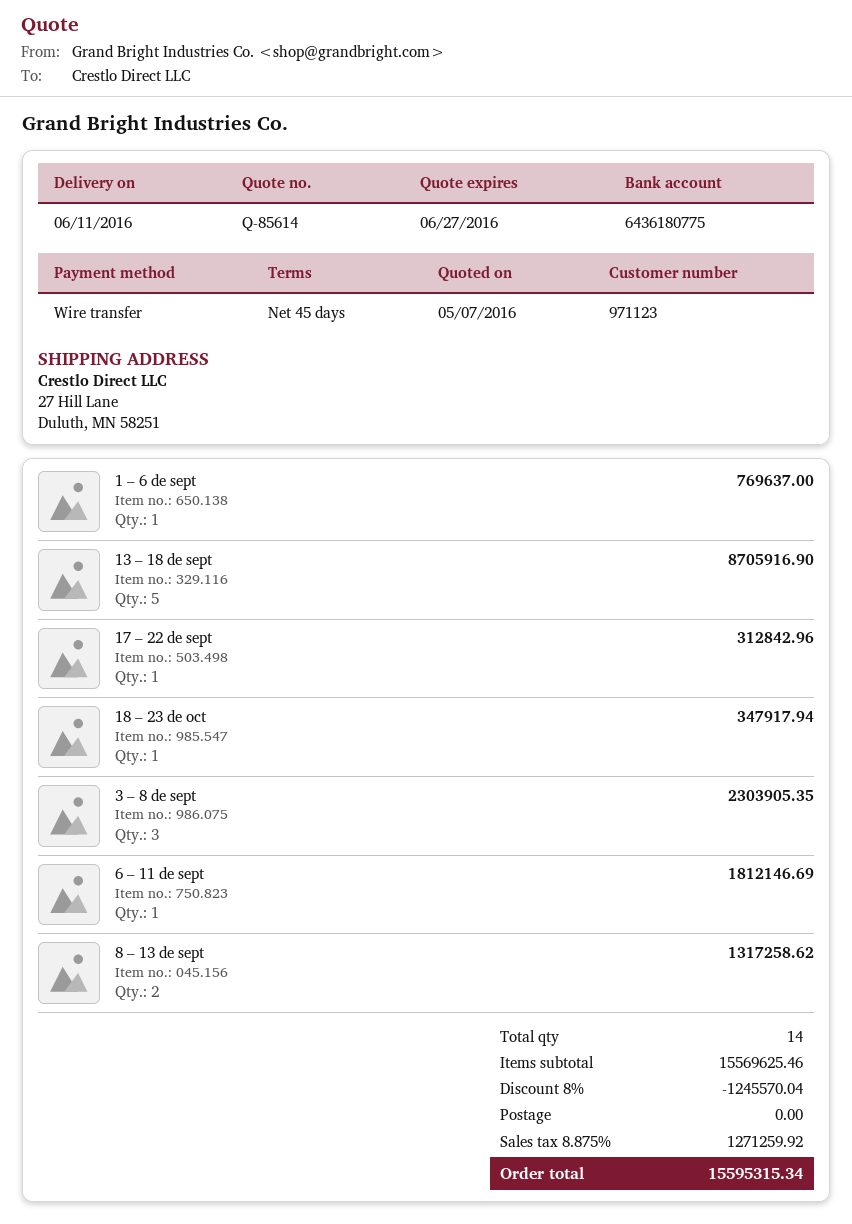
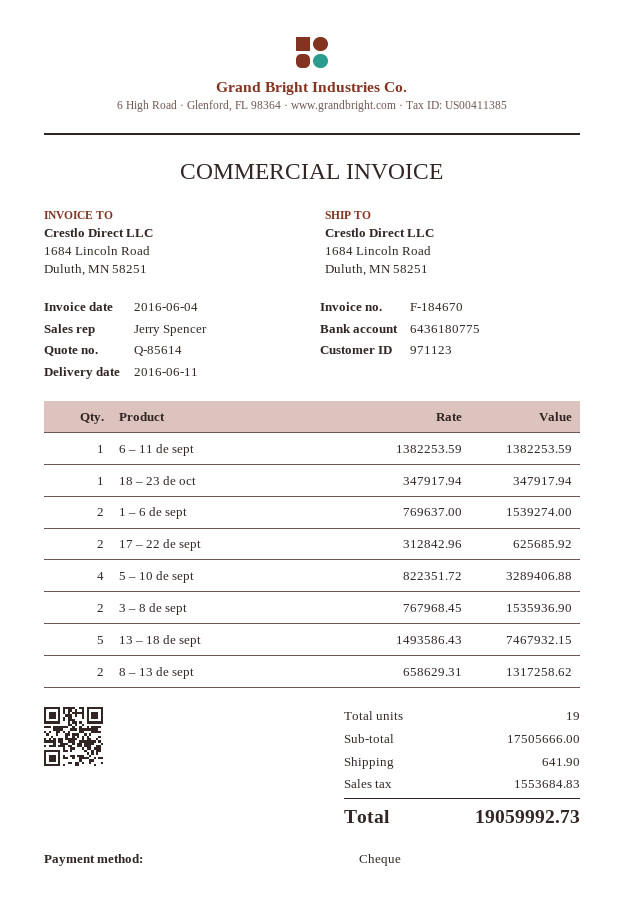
payment method: bank transfer -> cheque
ship to: 27 Hill Lane, Duluth, MN 58251 -> 1684 Lincoln Road, Duluth, MN 58251
1 – 6 de sept: 1 for 769637.00 -> 2 for 1539274.00
13 – 18 de sept: 5 for 8705916.90 -> 5 for 7467932.15
17 – 22 de sept: 1 for 312842.96 -> 2 for 625685.92
3 – 8 de sept: 3 for 2303905.35 -> 2 for 1535936.90
6 – 11 de sept: 1 for 1812146.69 -> 1 for 1382253.59
5 – 10 de sept: none -> 4 for 3289406.88
total quantity: 14 -> 19
subtotal: 15569625.46 -> 17505666.00
discount: 8% = 1245570.04 -> none
shipping: 0.00 -> 641.90
tax: 1271259.92 -> 1553684.83
total: 15595315.34 -> 19059992.73

